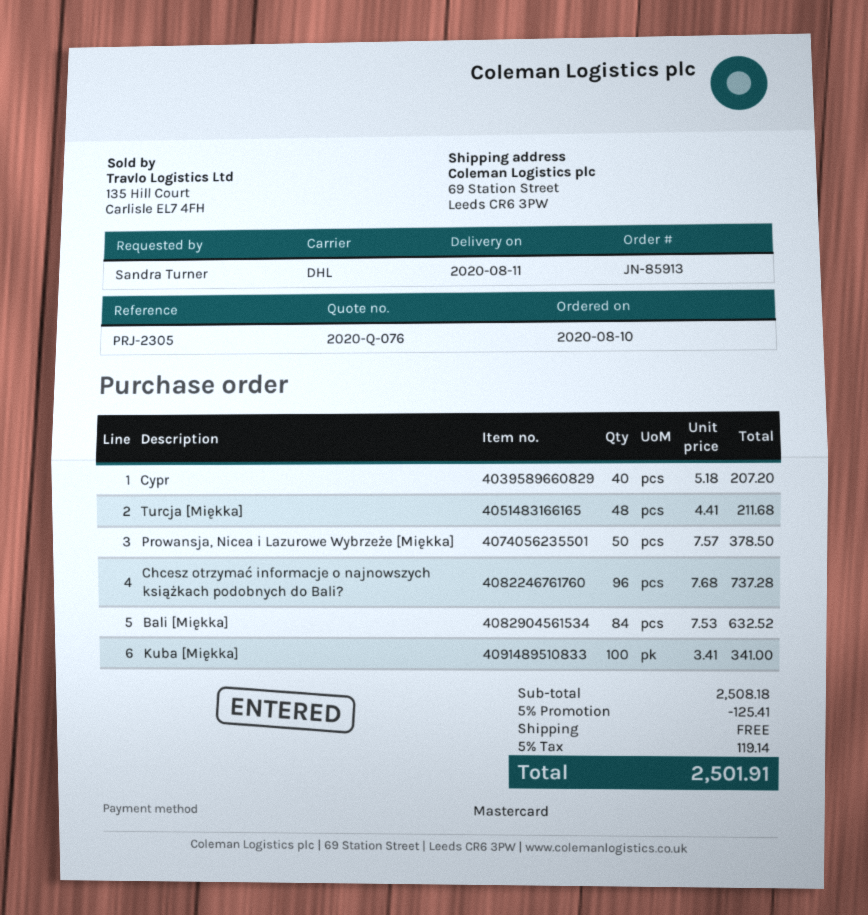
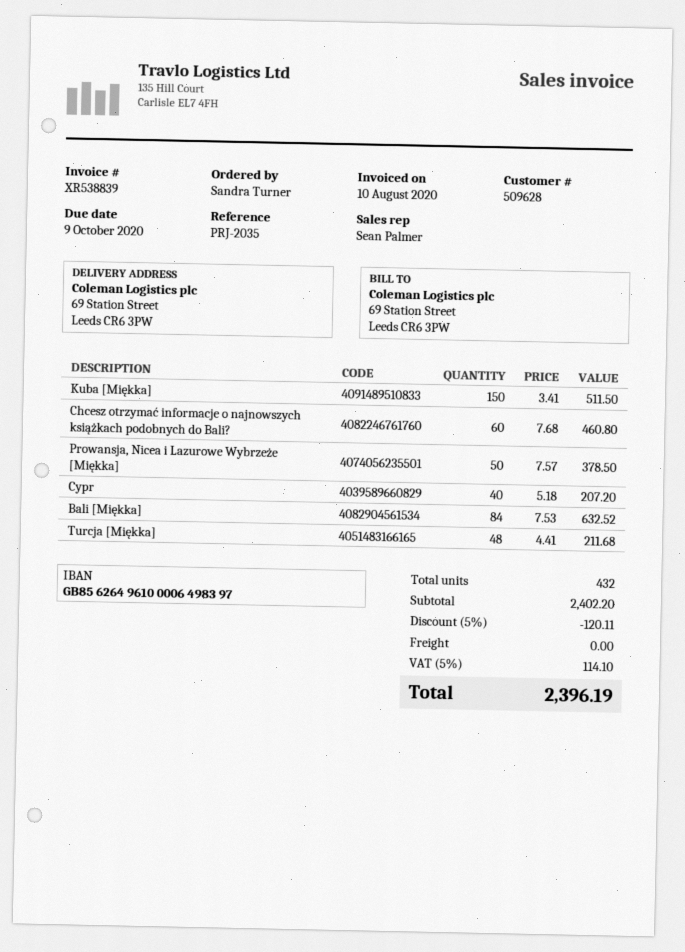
reference: PRJ-2305 -> PRJ-2035
Chcesz otrzymać informacje o najnowszych książkach podobnych do Bali?: 96 x 7.68 = 737.28 -> 60 x 7.68 = 460.80
Kuba [Miękka]: 100 x 3.41 = 341.00 -> 150 x 3.41 = 511.50
subtotal: 2508.18 -> 2402.20
discount: 5% = 125.41 -> 5% = 120.11
tax: 5% = 119.14 -> 5% = 114.10
total: 2501.91 -> 2396.19

